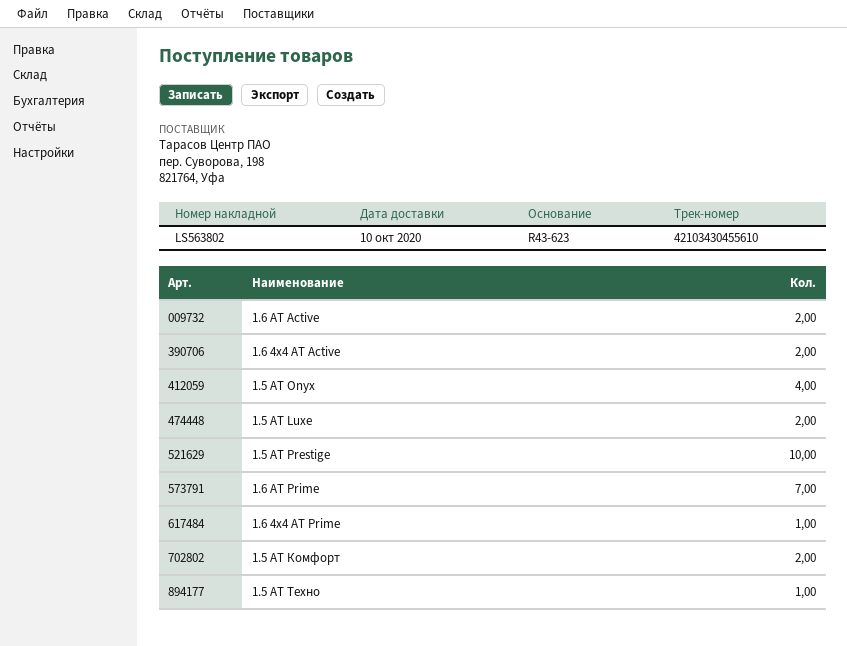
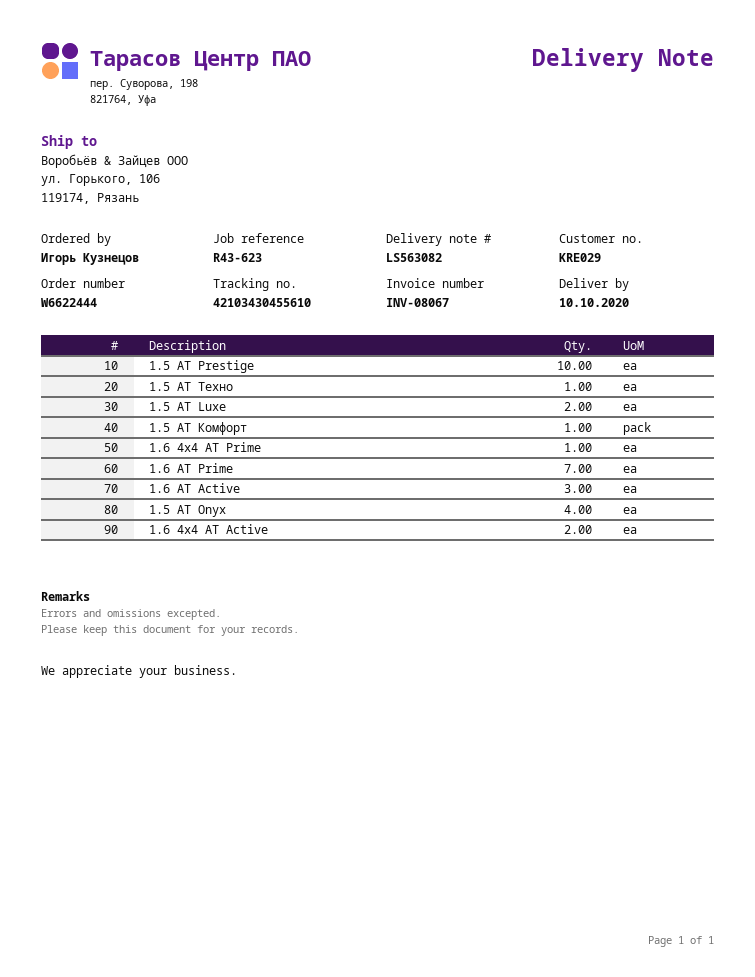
delivery note number: LS563802 -> LS563082
1.6 AT Active: 2 -> 3
1.5 AT Комфорт: 2 -> 1

